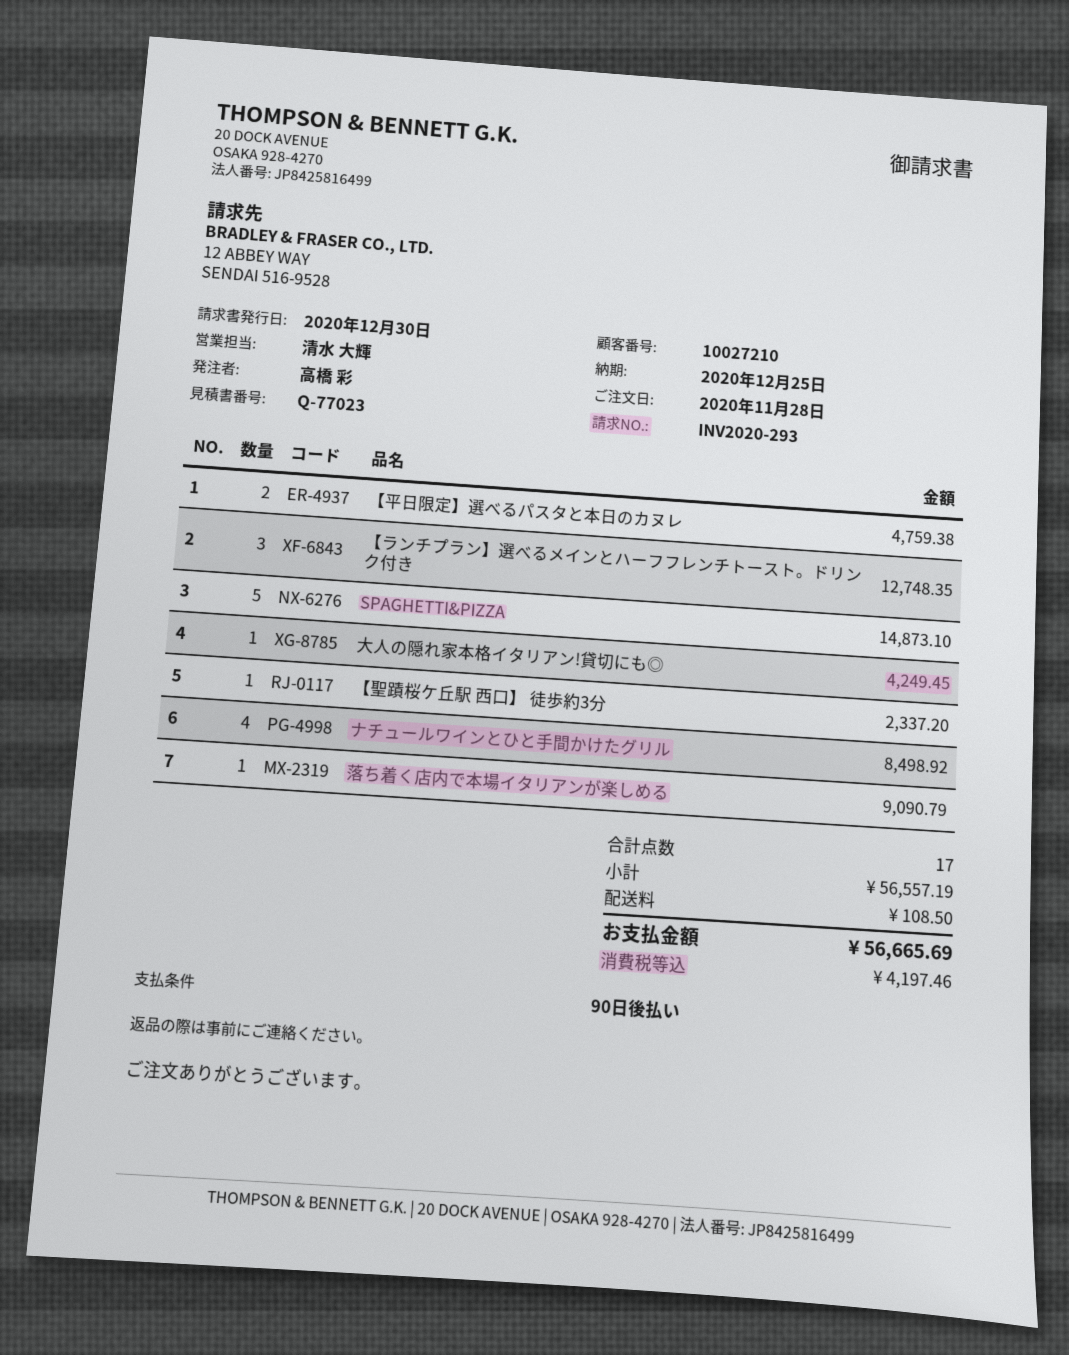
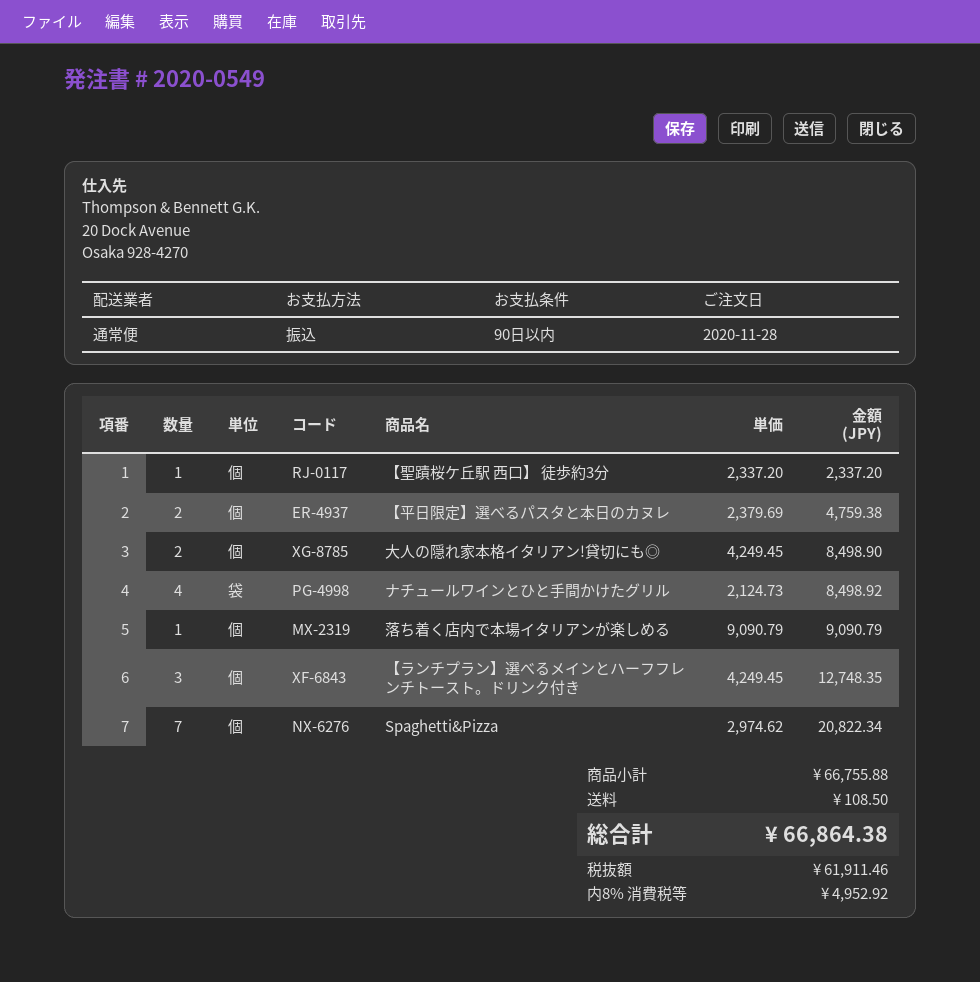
SPAGHETTI&PIZZA: 5 for 14873.10 -> 7 for 20822.34
大人の隠れ家本格イタリアン!貸切にも◎: 1 for 4249.45 -> 2 for 8498.90
subtotal: 56557.19 -> 66755.88
tax: 4197.46 -> 4952.92
total: 56665.69 -> 66864.38

